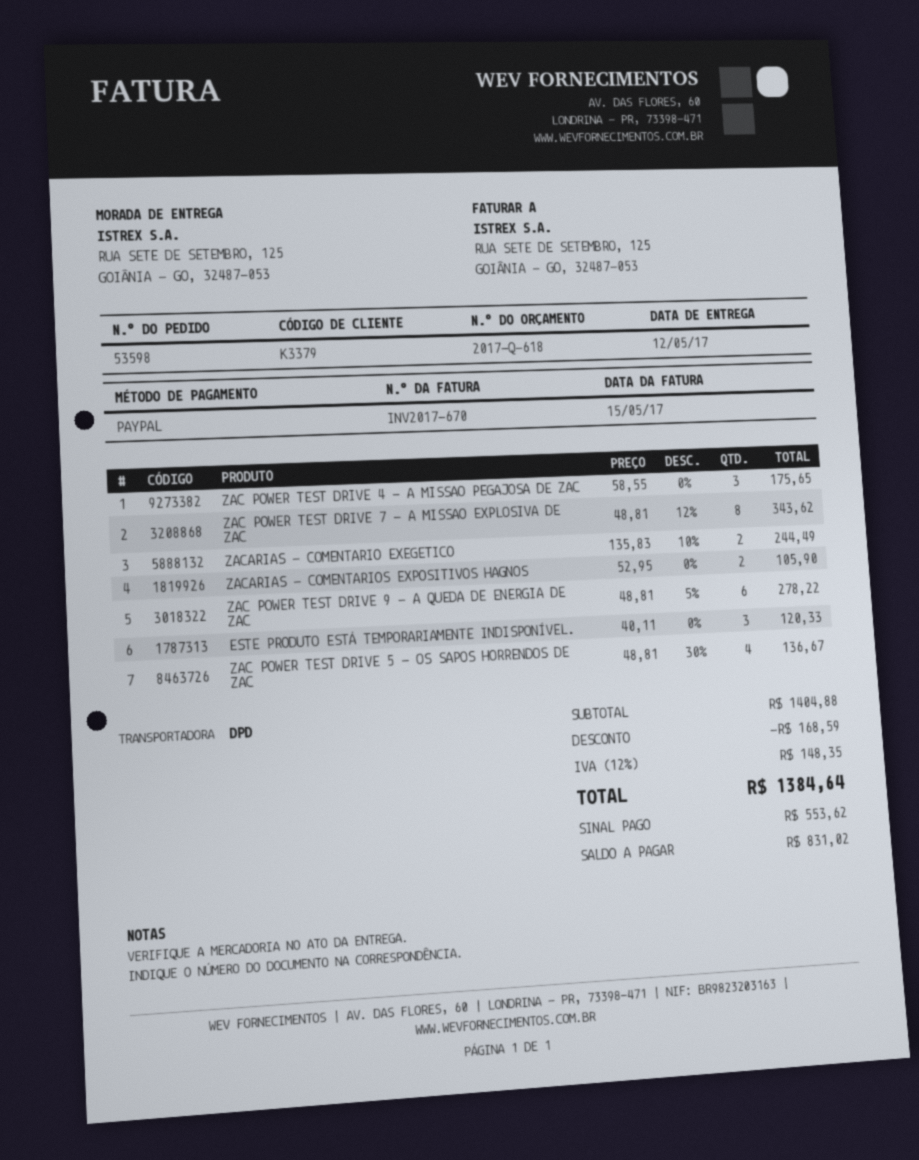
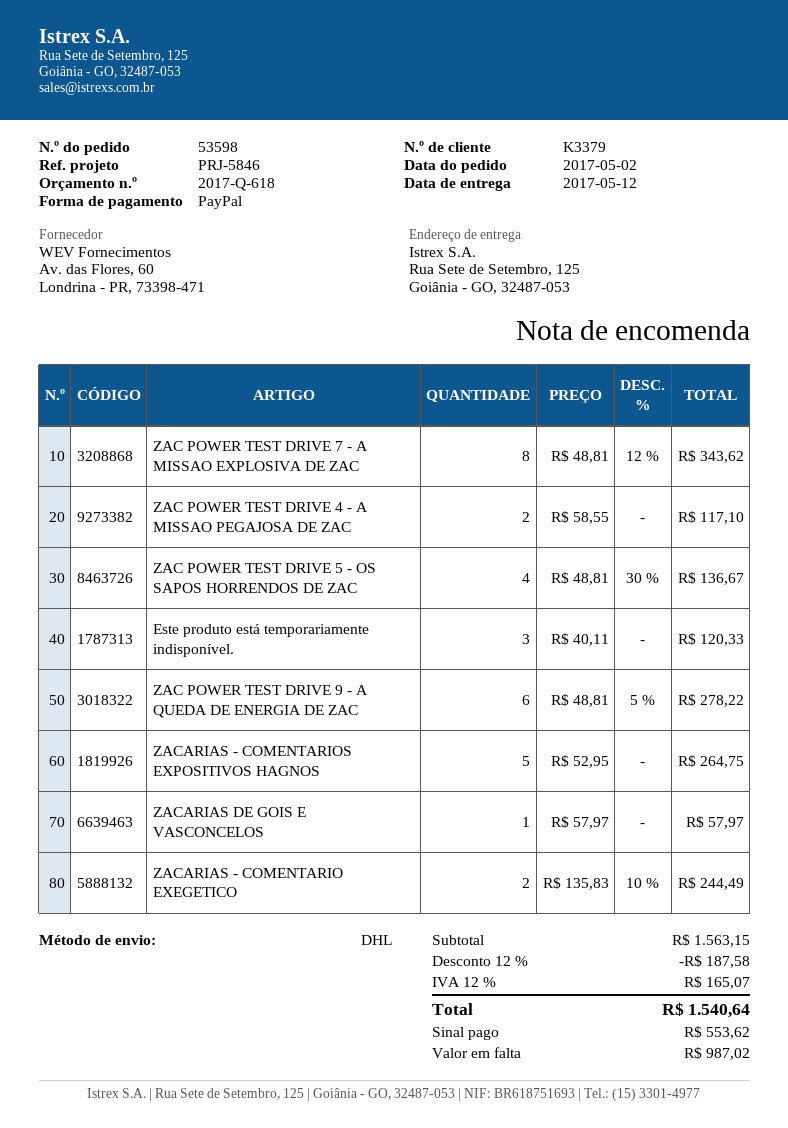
shipping method: DPD -> DHL
ZAC POWER TEST DRIVE 4 - A MISSAO PEGAJOSA DE ZAC: 3 x 58.55 = 175.65 -> 2 x 58.55 = 117.10
ZACARIAS - COMENTARIOS EXPOSITIVOS HAGNOS: 2 x 52.95 = 105.90 -> 5 x 52.95 = 264.75
ZACARIAS DE GOIS E VASCONCELOS: none -> 1 x 57.97 = 57.97
subtotal: 1404.88 -> 1563.15
discount: 168.59 -> 187.58
tax: 12% = 148.35 -> 12% = 165.07
total: 1384.64 -> 1540.64
balance: 831.02 -> 987.02

